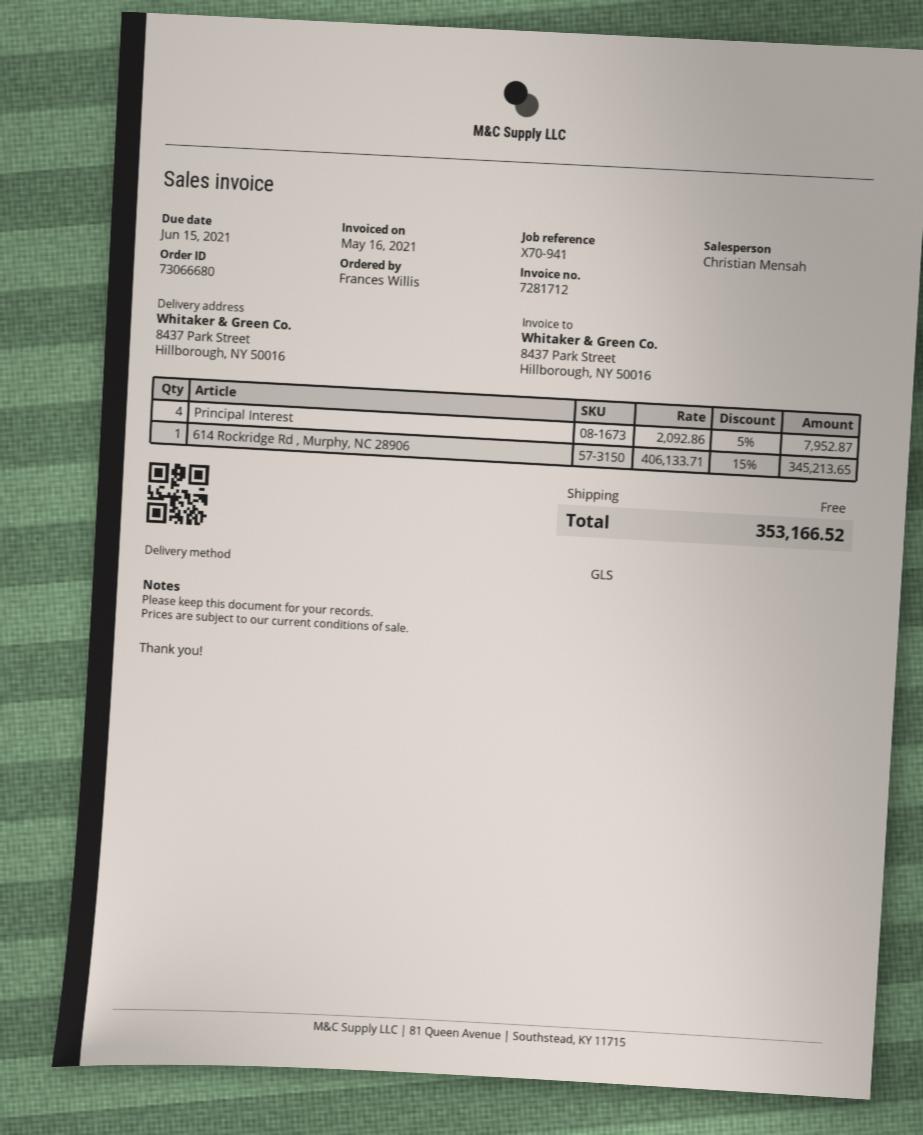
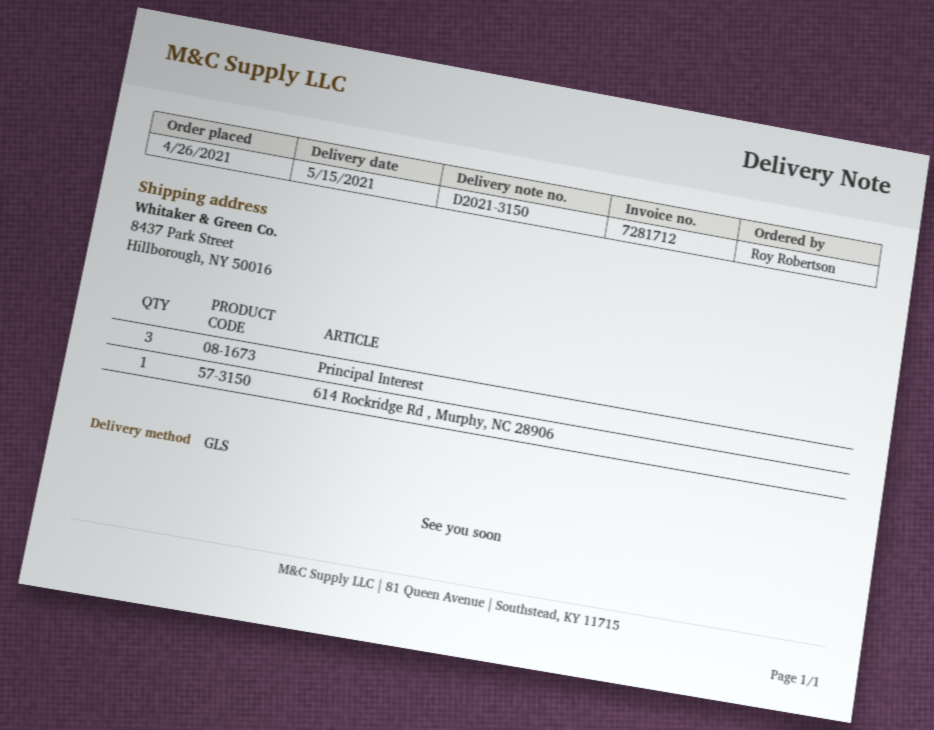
ordered by: Frances Willis -> Roy Robertson
Principal Interest: 4 -> 3

